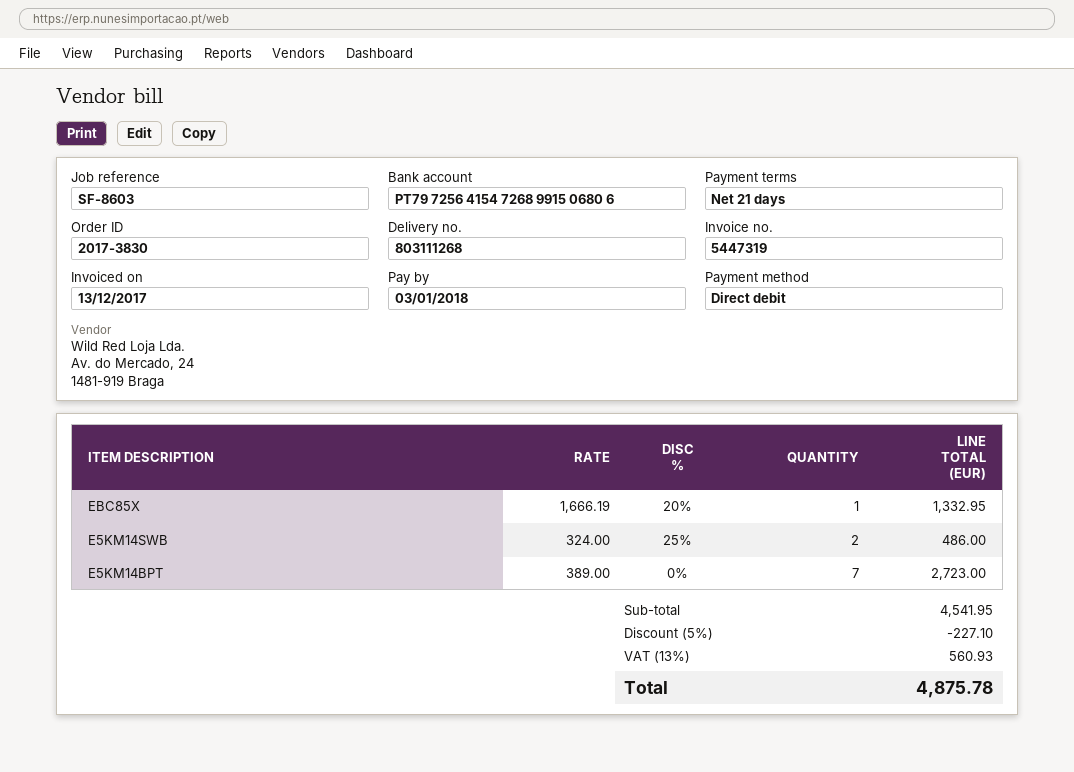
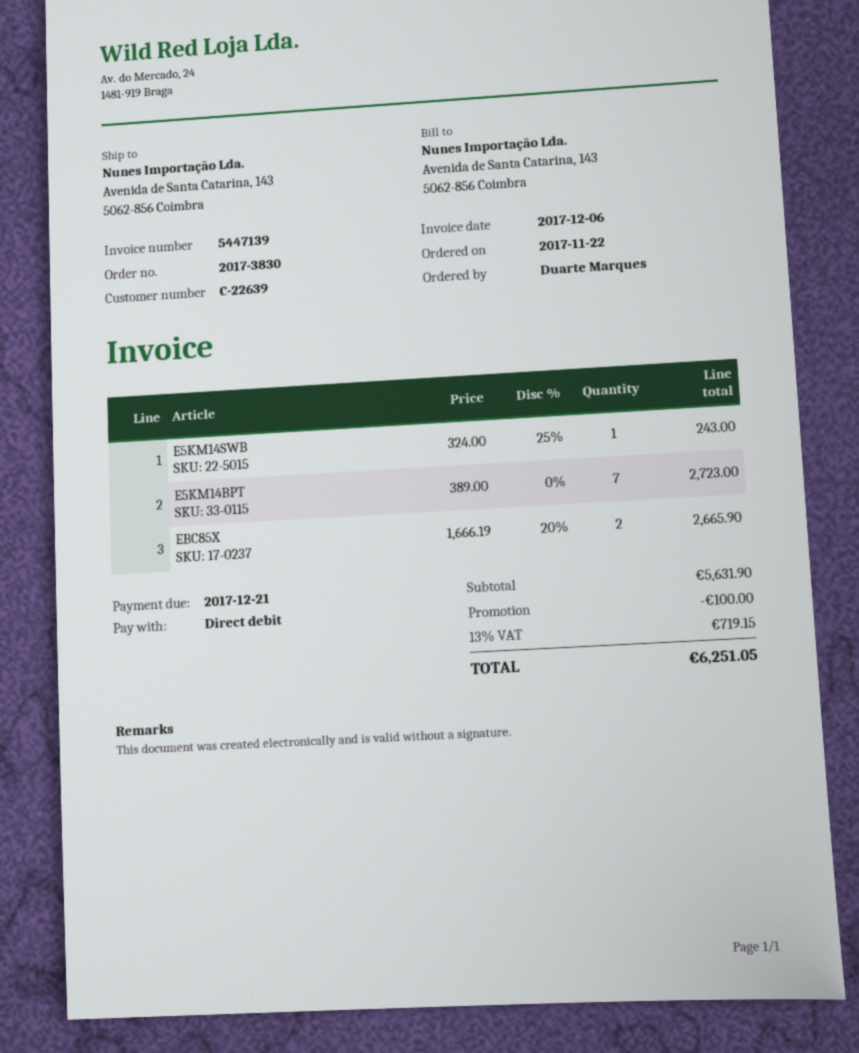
invoice number: 5447319 -> 5447139
invoice date: 2017-12-13 -> 2017-12-06
due date: 2018-01-03 -> 2017-12-21
EBC85X: 1 x 1666.19 - 20% = 1332.95 -> 2 x 1666.19 - 20% = 2665.90
E5KM14SWB: 2 x 324.00 - 25% = 486.00 -> 1 x 324.00 - 25% = 243.00
subtotal: 4541.95 -> 5631.90
discount: 227.10 -> 100.00
tax: 13% = 560.93 -> 13% = 719.15
total: 4875.78 -> 6251.05

